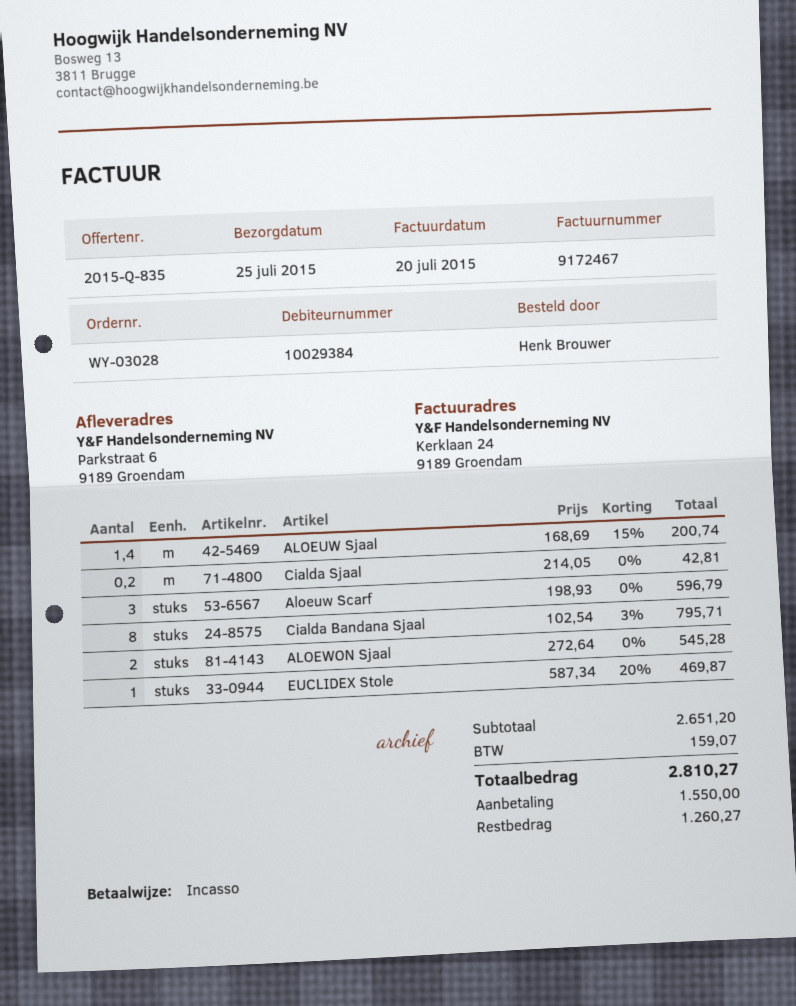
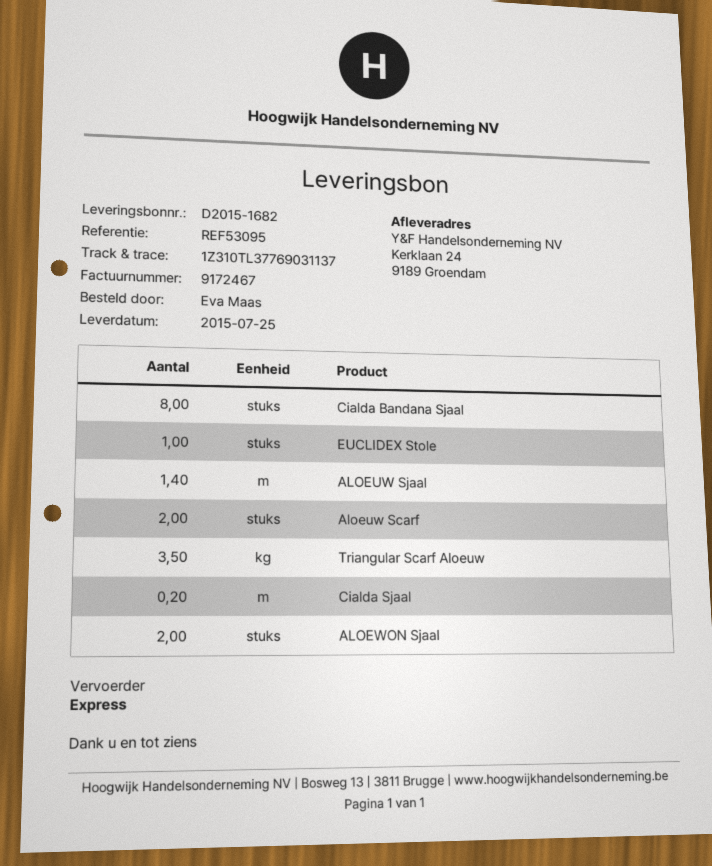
ordered by: Henk Brouwer -> Eva Maas
ship to: Parkstraat 6, 9189 Groendam -> Kerklaan 24, 9189 Groendam
Aloeuw Scarf: 3 -> 2
Triangular Scarf Aloeuw: none -> 3.5

